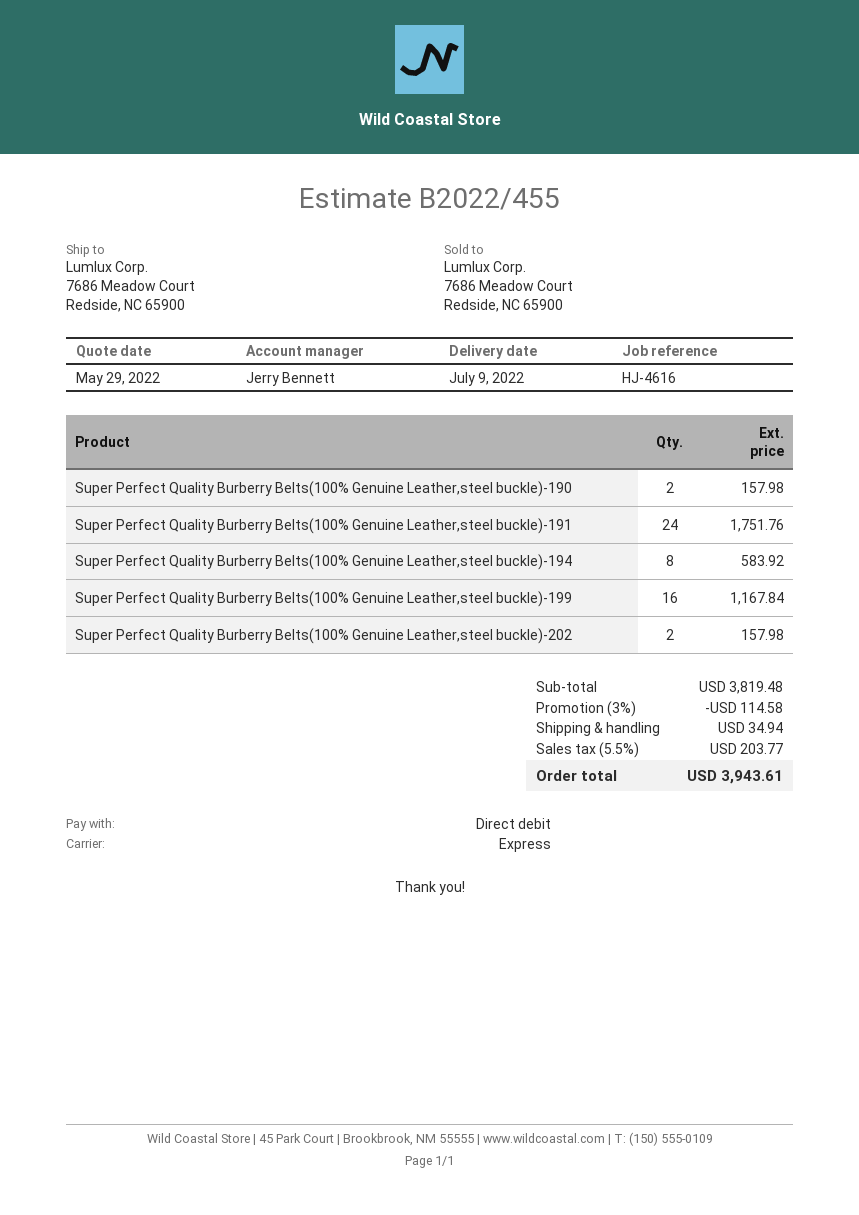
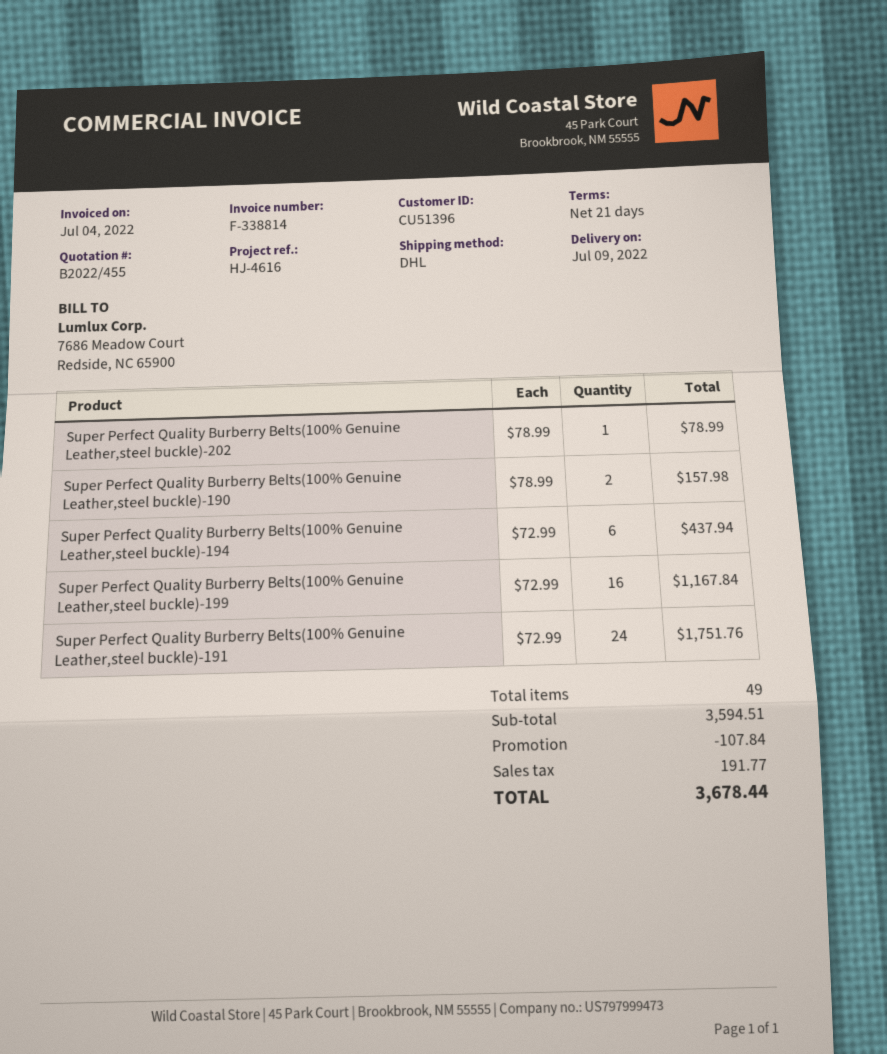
shipping method: express -> DHL
Super Perfect Quality Burberry Belts(100% Genuine Leather,steel buckle)-194: 8 for 583.92 -> 6 for 437.94
Super Perfect Quality Burberry Belts(100% Genuine Leather,steel buckle)-202: 2 for 157.98 -> 1 for 78.99
subtotal: 3819.48 -> 3594.51
discount: 114.58 -> 107.84
shipping: 34.94 -> none
tax: 203.77 -> 191.77
total: 3943.61 -> 3678.44

